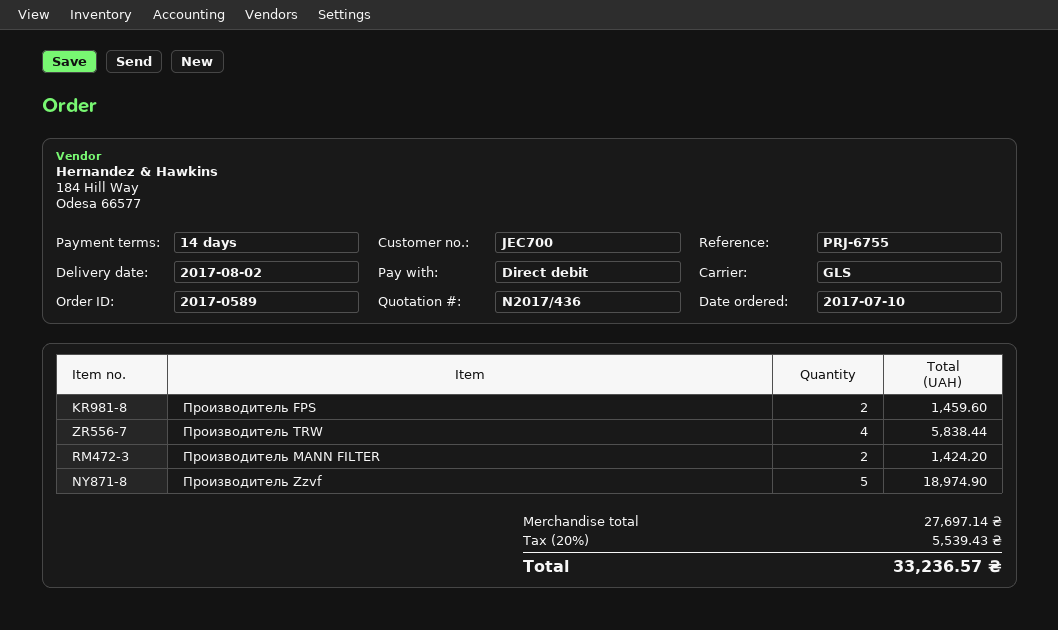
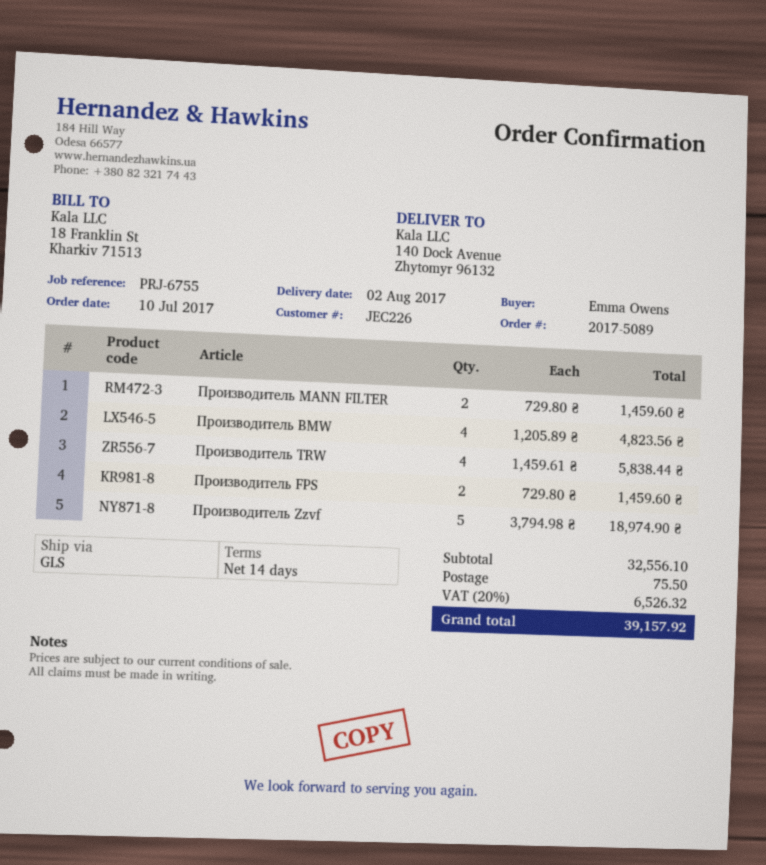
order number: 2017-0589 -> 2017-5089
customer number: JEC700 -> JEC226
Производитель MANN FILTER: 2 for 1424.20 -> 2 for 1459.60
Производитель BMW: none -> 4 for 4823.56
subtotal: 27697.14 -> 32556.10
shipping: none -> 75.50
tax: 20% = 5539.43 -> 20% = 6526.32
total: 33236.57 -> 39157.92

